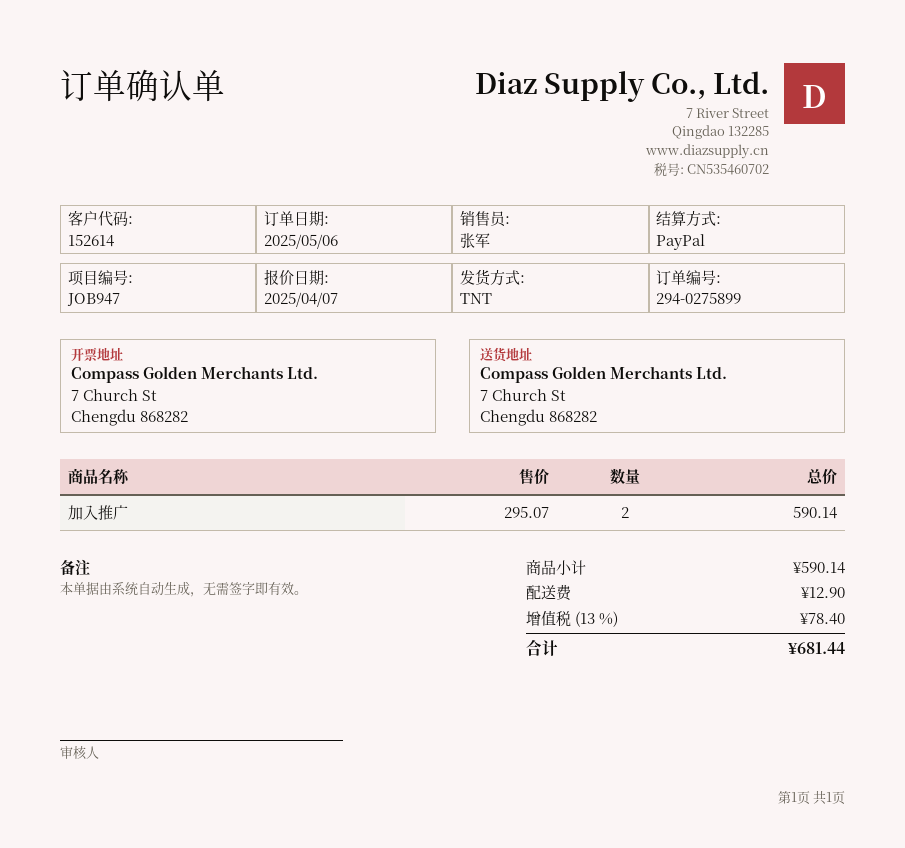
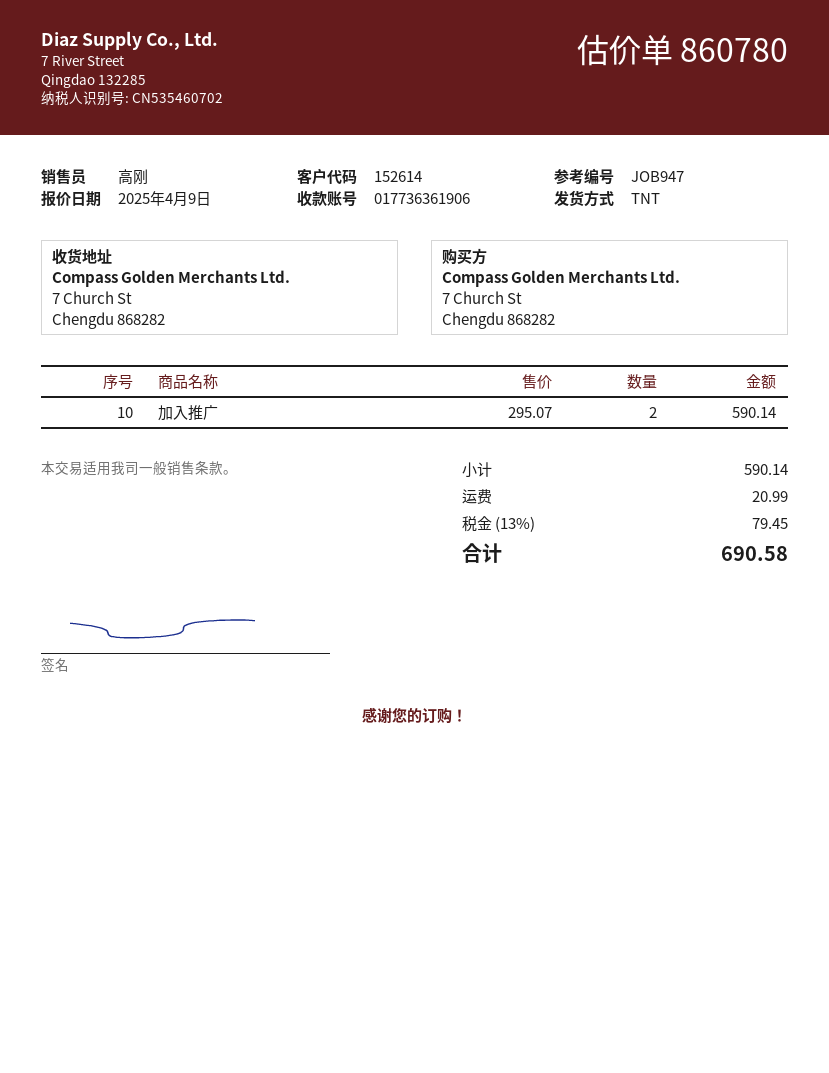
quote date: 2025-04-07 -> 2025-04-09
sales rep: 张军 -> 高刚
shipping: 12.90 -> 20.99
tax: 13% = 78.40 -> 13% = 79.45
total: 681.44 -> 690.58

